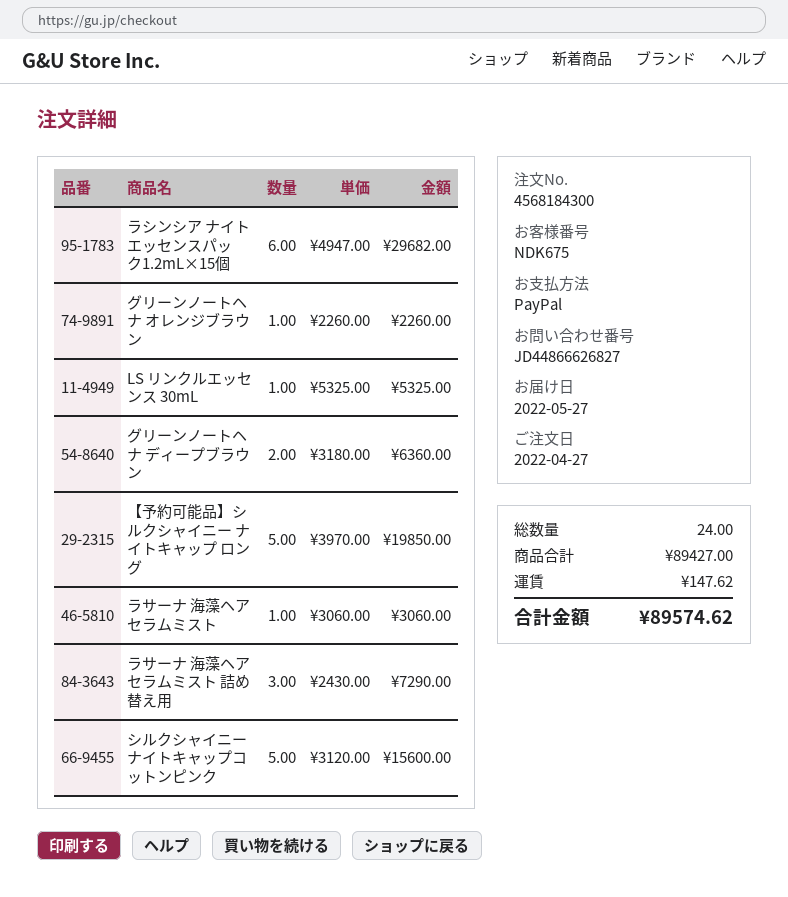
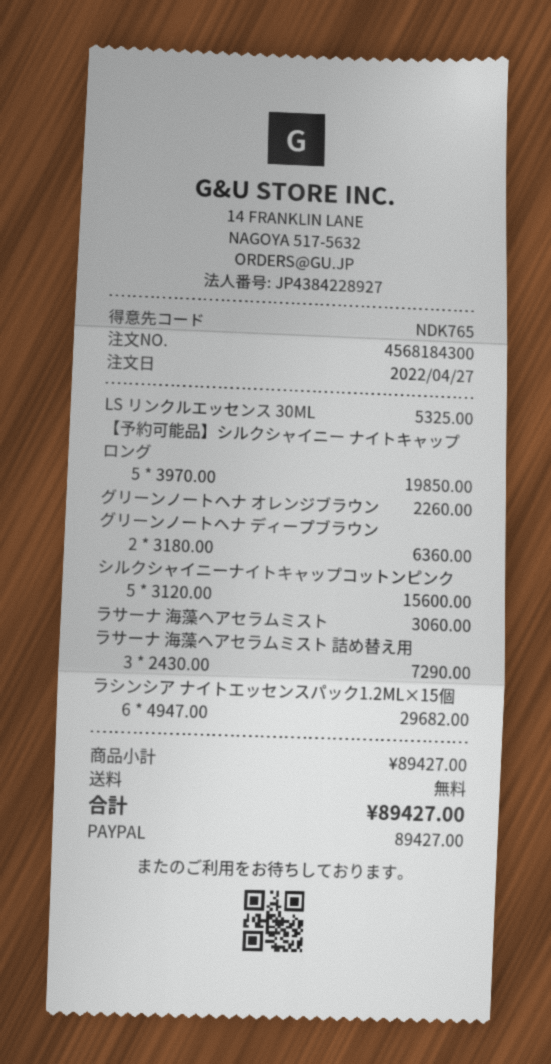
customer number: NDK675 -> NDK765
shipping: 147.62 -> 0.00
total: 89574.62 -> 89427.00

